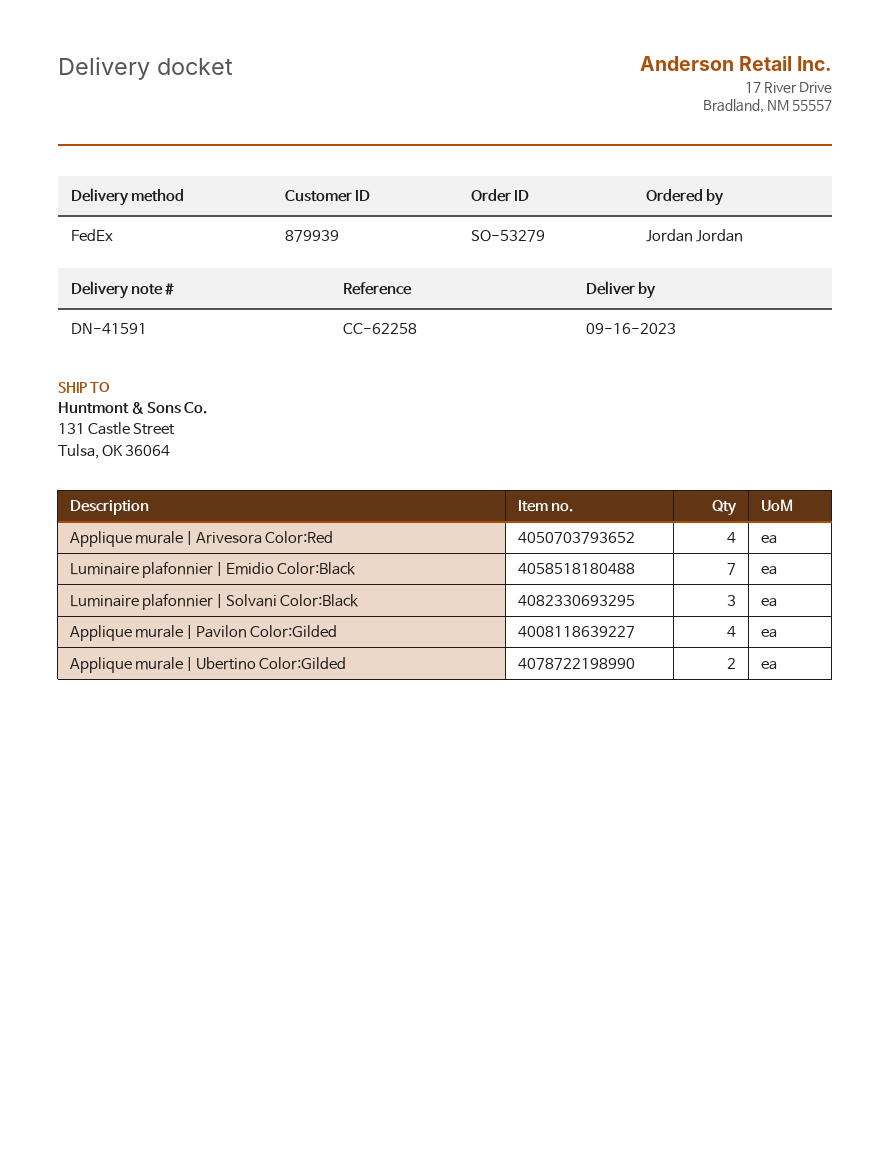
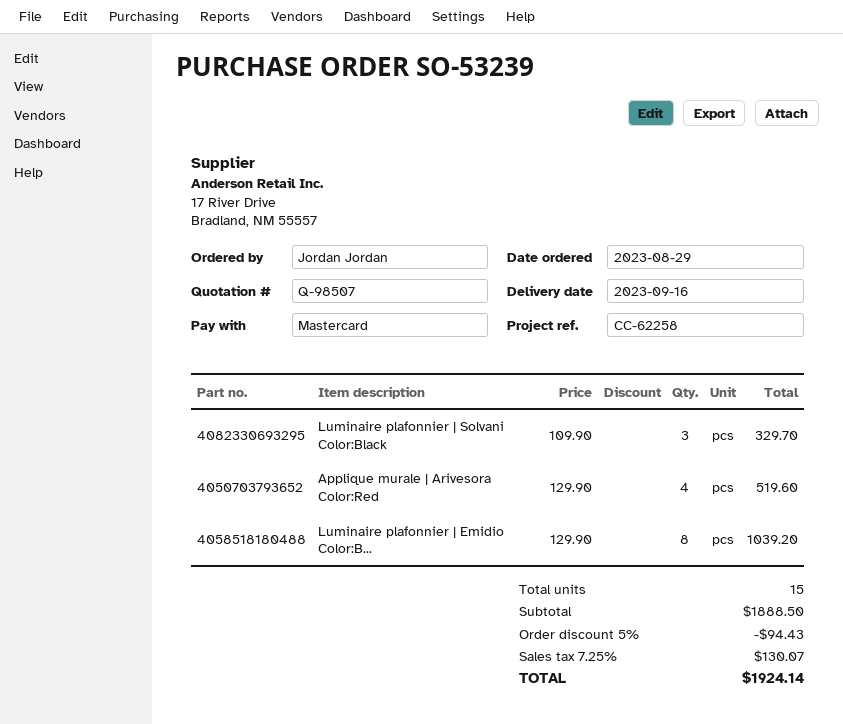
order number: SO-53279 -> SO-53239
Luminaire plafonnier | Emidio Color:Black: 7 -> 8
Applique murale | Pavilon Color:Gilded: 4 -> none
Applique murale | Ubertino Color:Gilded: 2 -> none

